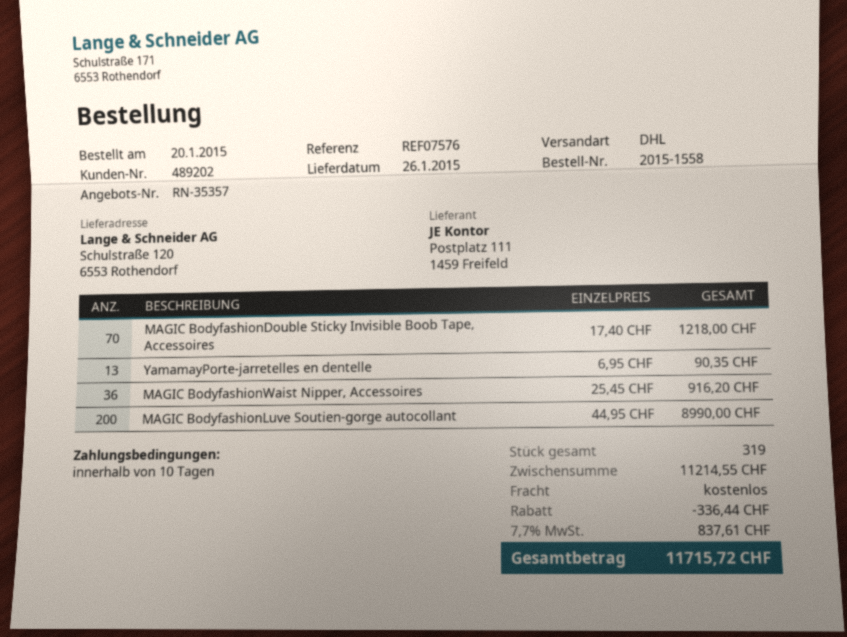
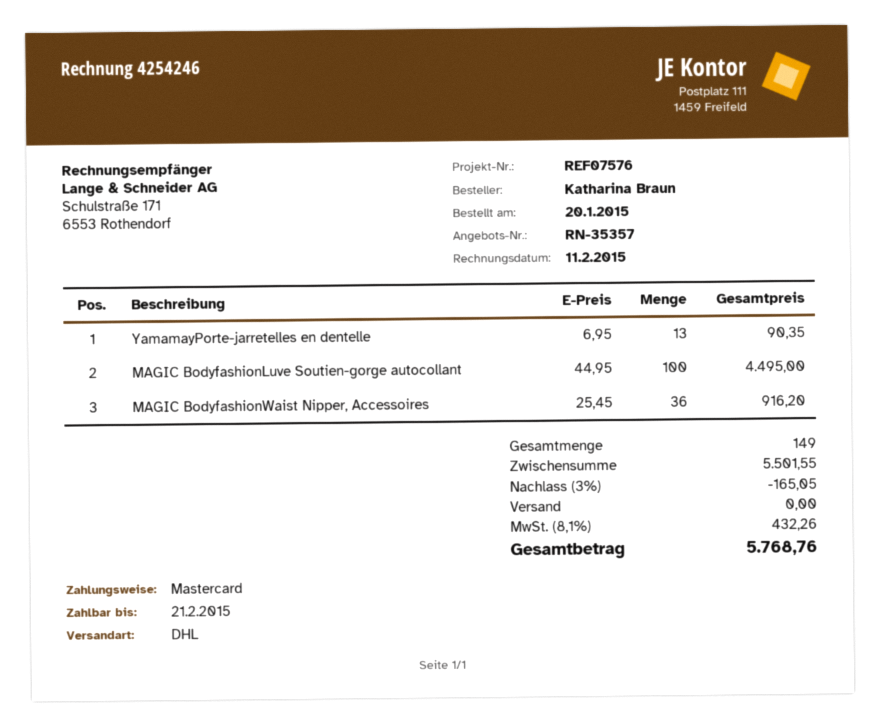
MAGIC BodyfashionDouble Sticky Invisible Boob Tape, Accessoires: 70 x 17.40 = 1218.00 -> none
MAGIC BodyfashionLuve Soutien-gorge autocollant: 200 x 44.95 = 8990.00 -> 100 x 44.95 = 4495.00
total quantity: 319 -> 149
subtotal: 11214.55 -> 5501.55
discount: 336.44 -> 165.05
tax: 7.7% = 837.61 -> 8.1% = 432.26
total: 11715.72 -> 5768.76

